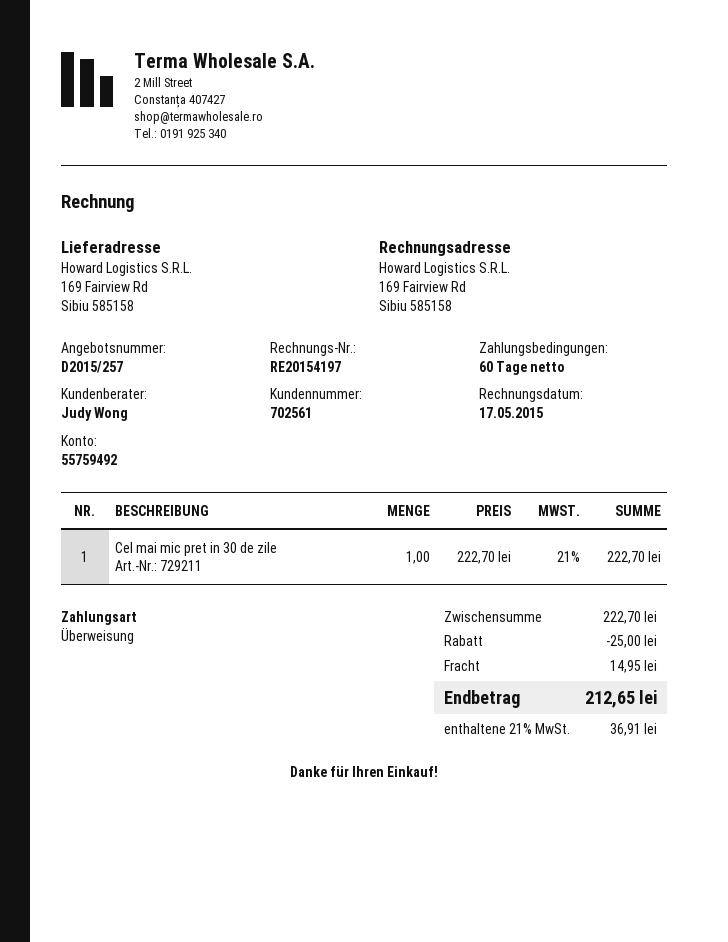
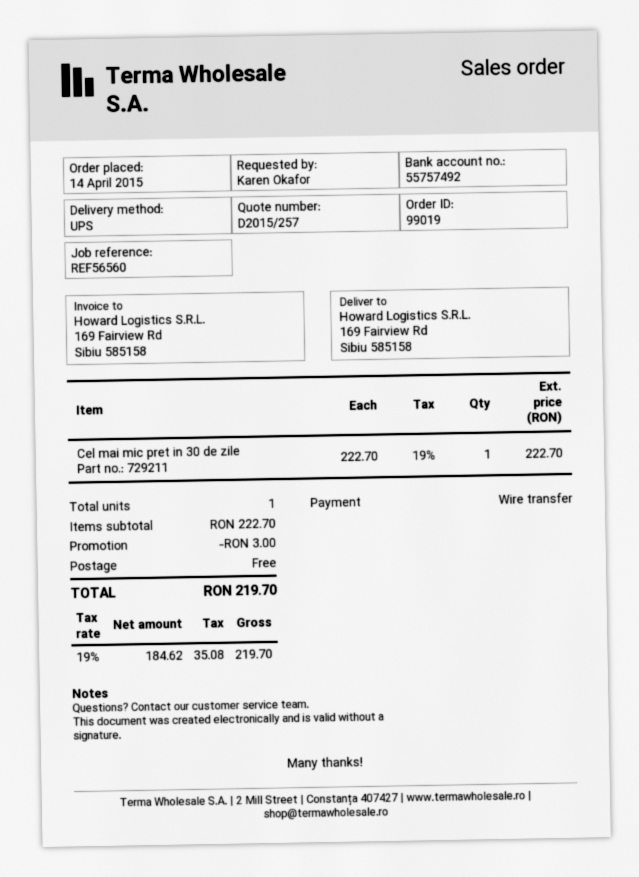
bank account: 55759492 -> 55757492
discount: 25.00 -> 3.00
shipping: 14.95 -> 0.00
tax: 21% = 36.91 -> 19% = 35.08
total: 212.65 -> 219.70

